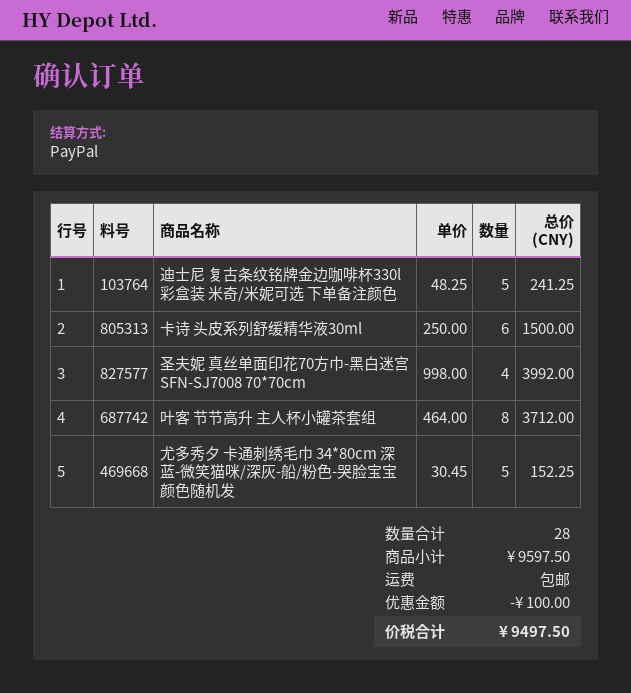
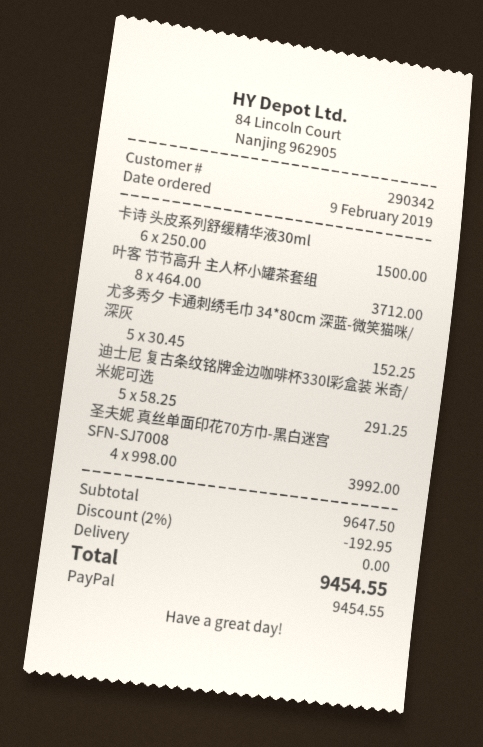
迪士尼 复古条纹铭牌金边咖啡杯330l彩盒装 米奇/米妮可选 下单备注颜色: 5 x 48.25 = 241.25 -> 5 x 58.25 = 291.25
subtotal: 9597.50 -> 9647.50
discount: 100.00 -> 192.95
total: 9497.50 -> 9454.55

